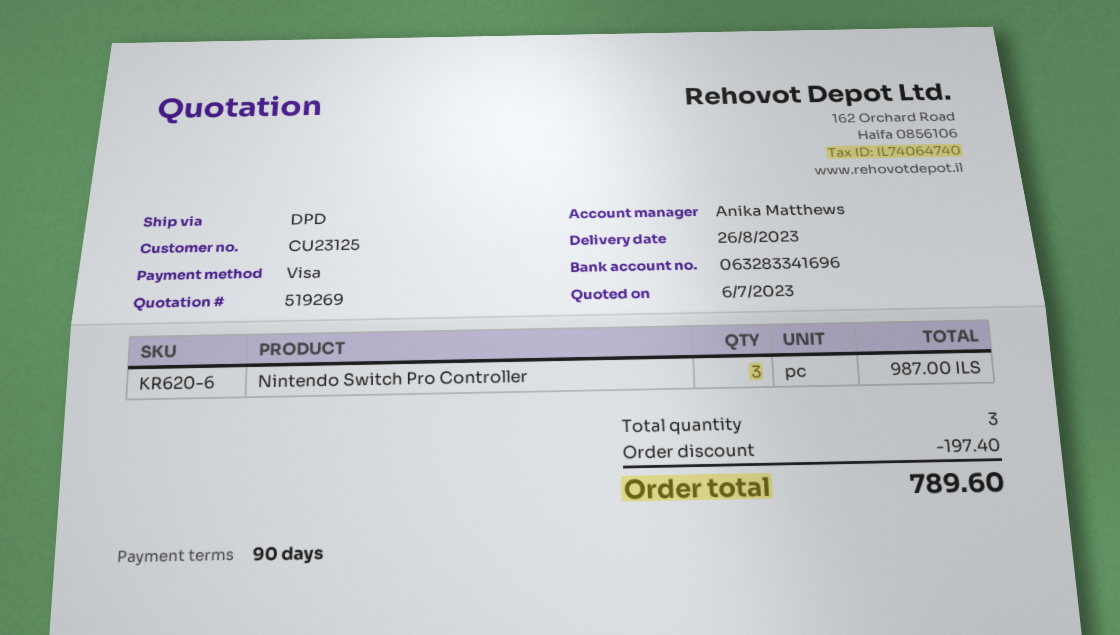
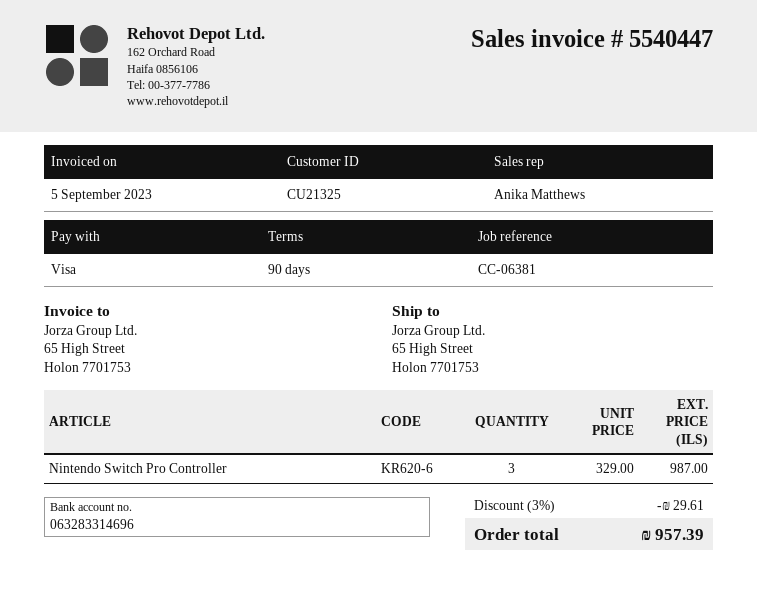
customer number: CU23125 -> CU21325
bank account: 063283341696 -> 063283314696
discount: 197.40 -> 29.61
total: 789.60 -> 957.39

